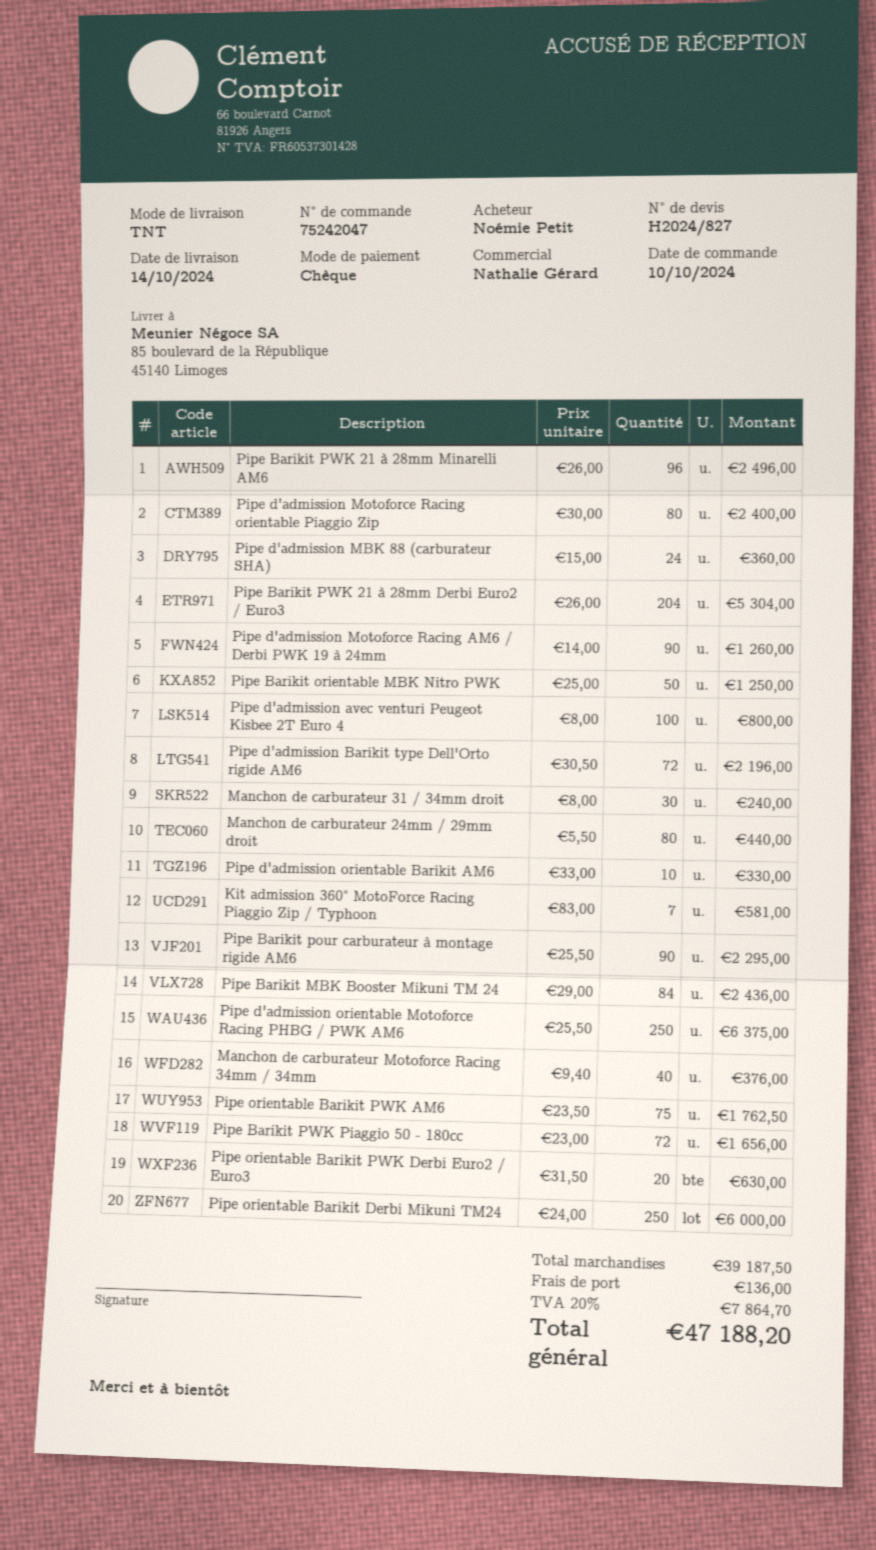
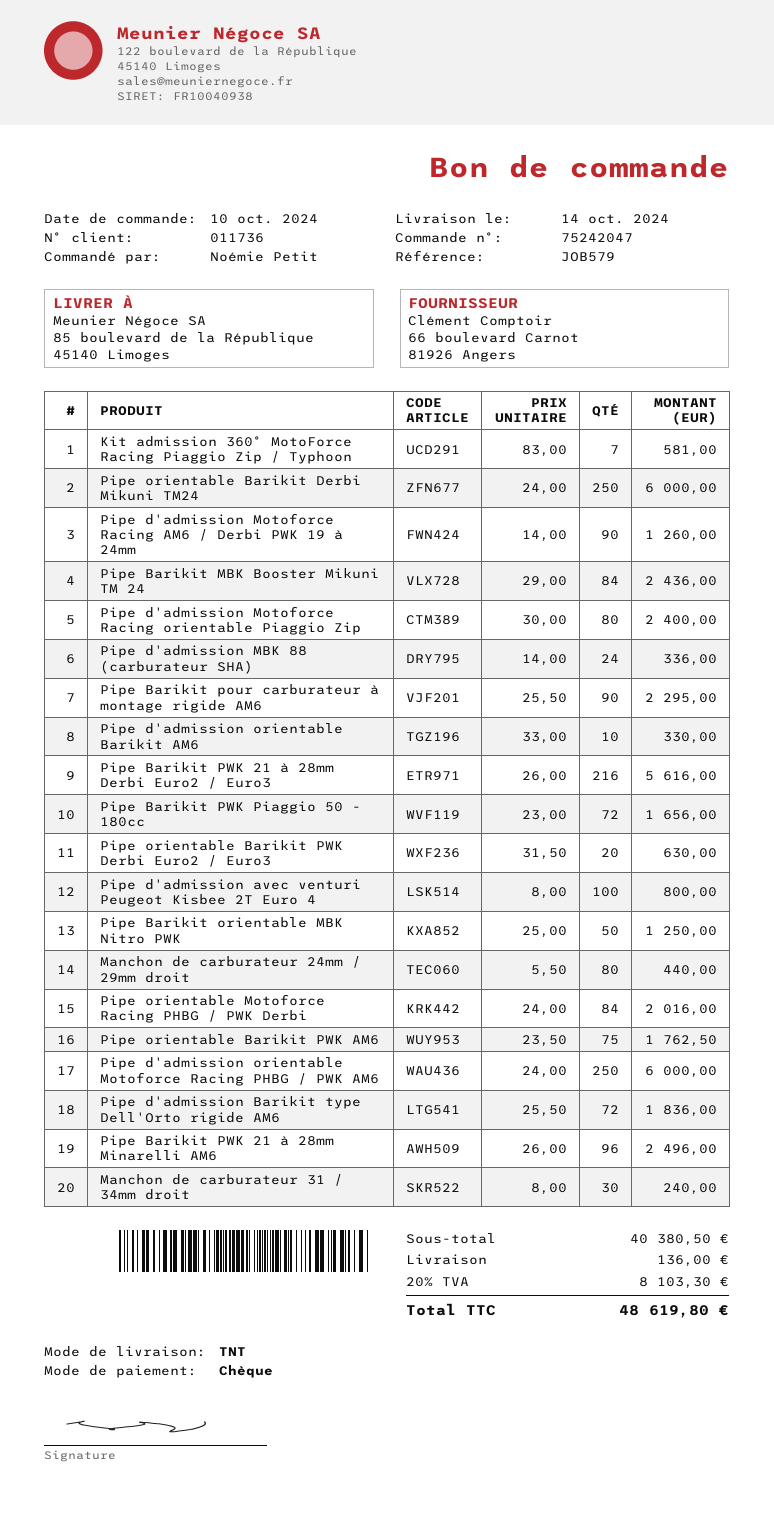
Pipe d'admission MBK 88 (carburateur SHA): 24 x 15.00 = 360.00 -> 24 x 14.00 = 336.00
Pipe Barikit PWK 21 à 28mm Derbi Euro2 / Euro3: 204 x 26.00 = 5304.00 -> 216 x 26.00 = 5616.00
Pipe d'admission Barikit type Dell'Orto rigide AM6: 72 x 30.50 = 2196.00 -> 72 x 25.50 = 1836.00
Pipe d'admission orientable Motoforce Racing PHBG / PWK AM6: 250 x 25.50 = 6375.00 -> 250 x 24.00 = 6000.00
Manchon de carburateur Motoforce Racing 34mm / 34mm: 40 x 9.40 = 376.00 -> none
Pipe orientable Motoforce Racing PHBG / PWK Derbi: none -> 84 x 24.00 = 2016.00
subtotal: 39187.50 -> 40380.50
tax: 20% = 7864.70 -> 20% = 8103.30
total: 47188.20 -> 48619.80

